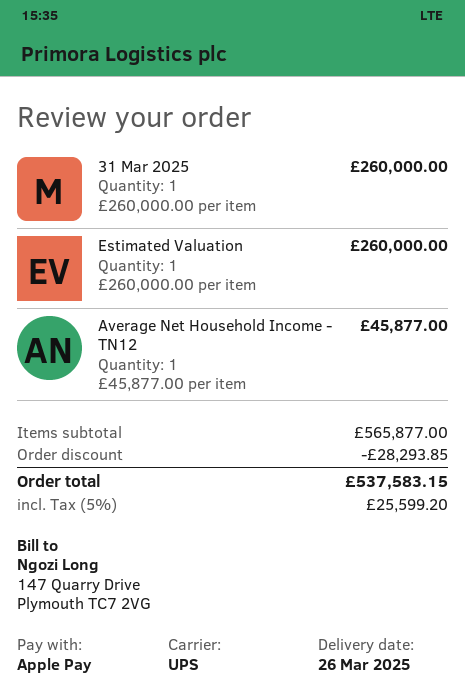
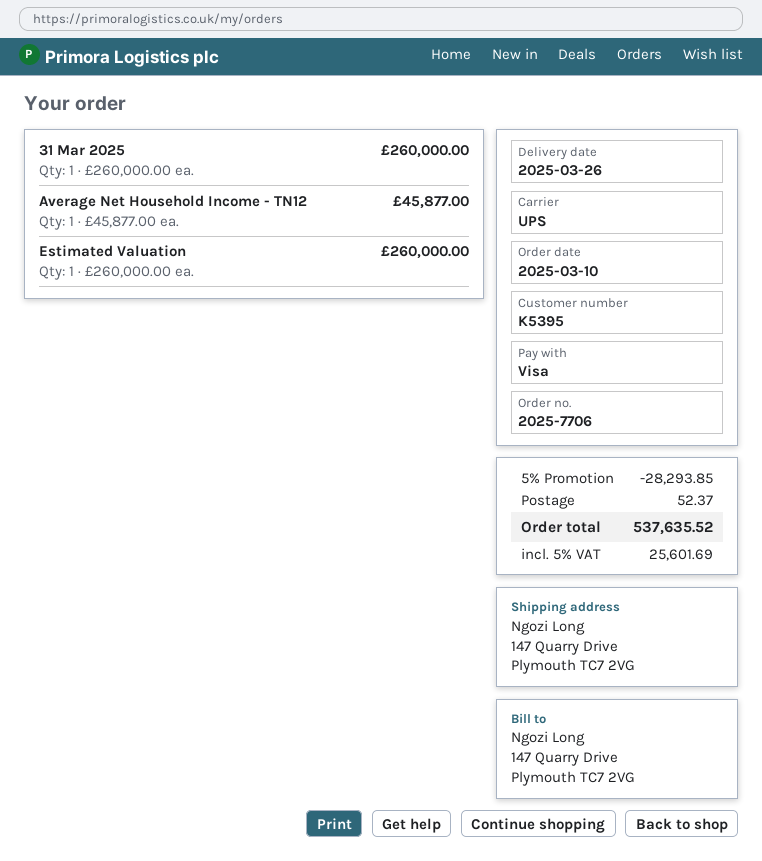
payment method: Apple Pay -> Visa
shipping: none -> 52.37
tax: 5% = 25599.20 -> 5% = 25601.69
total: 537583.15 -> 537635.52

